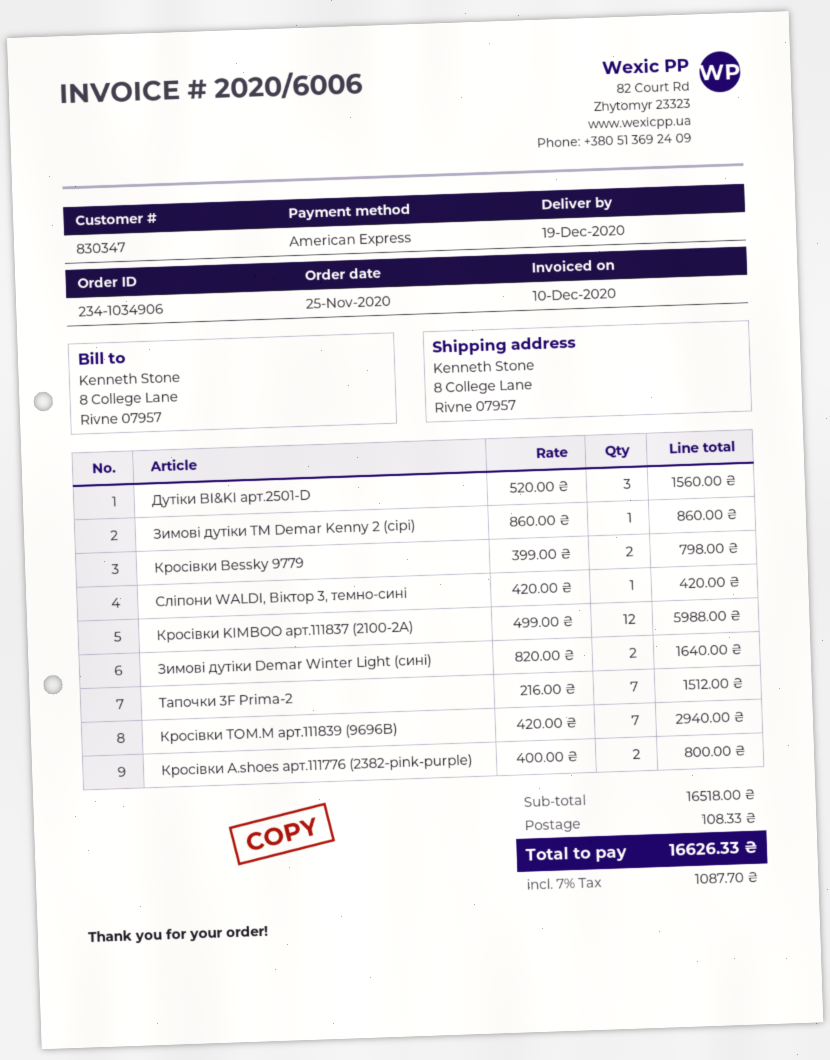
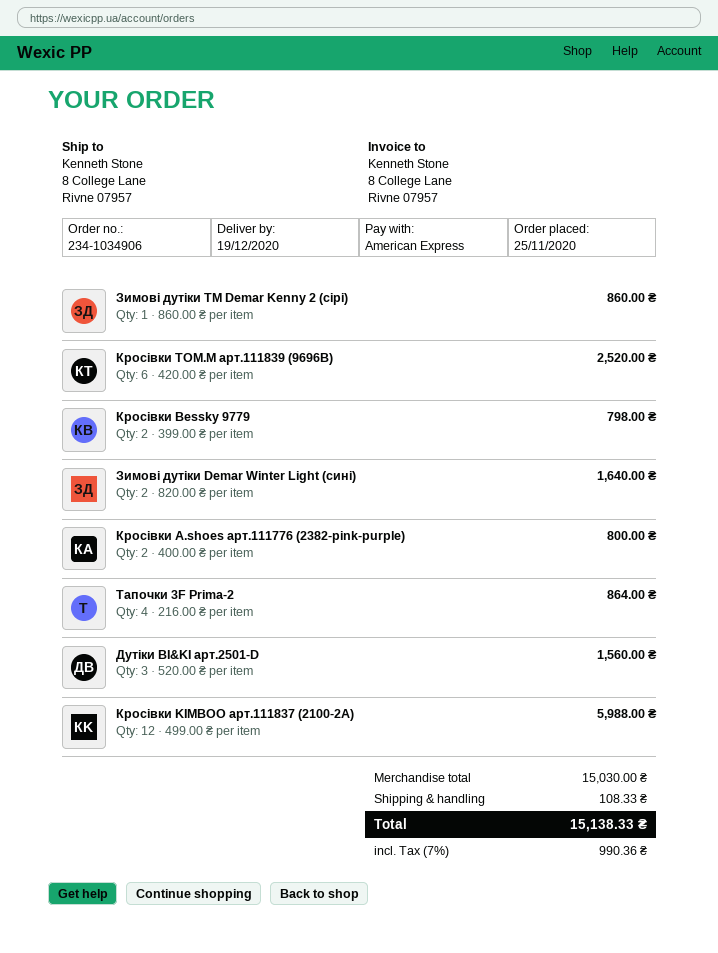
Сліпони WALDI, Віктор 3, темно-сині: 1 x 420.00 = 420.00 -> none
Тапочки 3F Prima-2: 7 x 216.00 = 1512.00 -> 4 x 216.00 = 864.00
Кросівки ТОМ.М арт.111839 (9696B): 7 x 420.00 = 2940.00 -> 6 x 420.00 = 2520.00
subtotal: 16518.00 -> 15030.00
tax: 7% = 1087.70 -> 7% = 990.36
total: 16626.33 -> 15138.33

